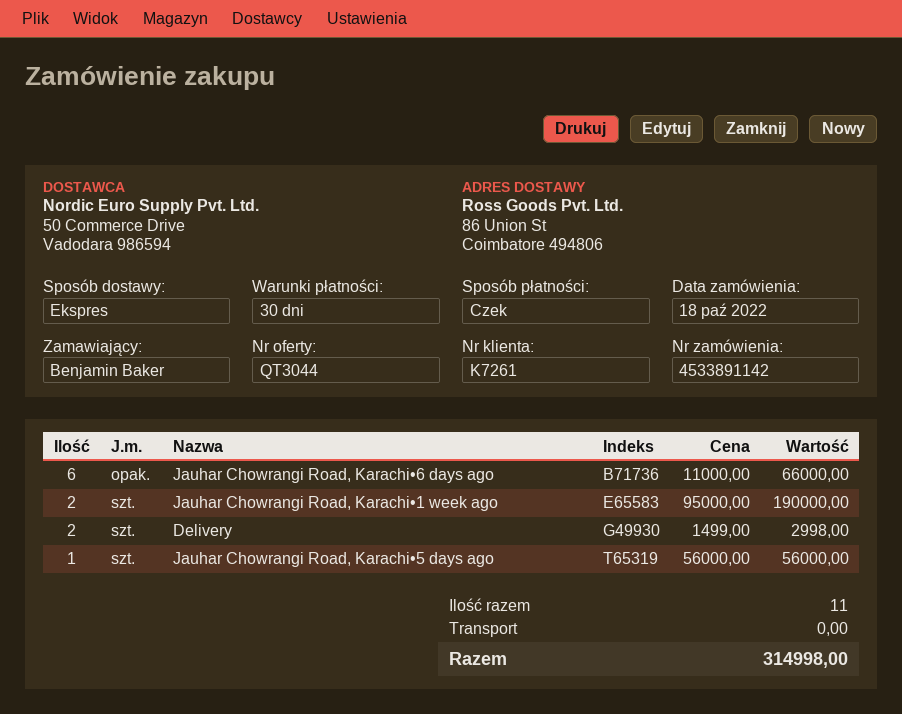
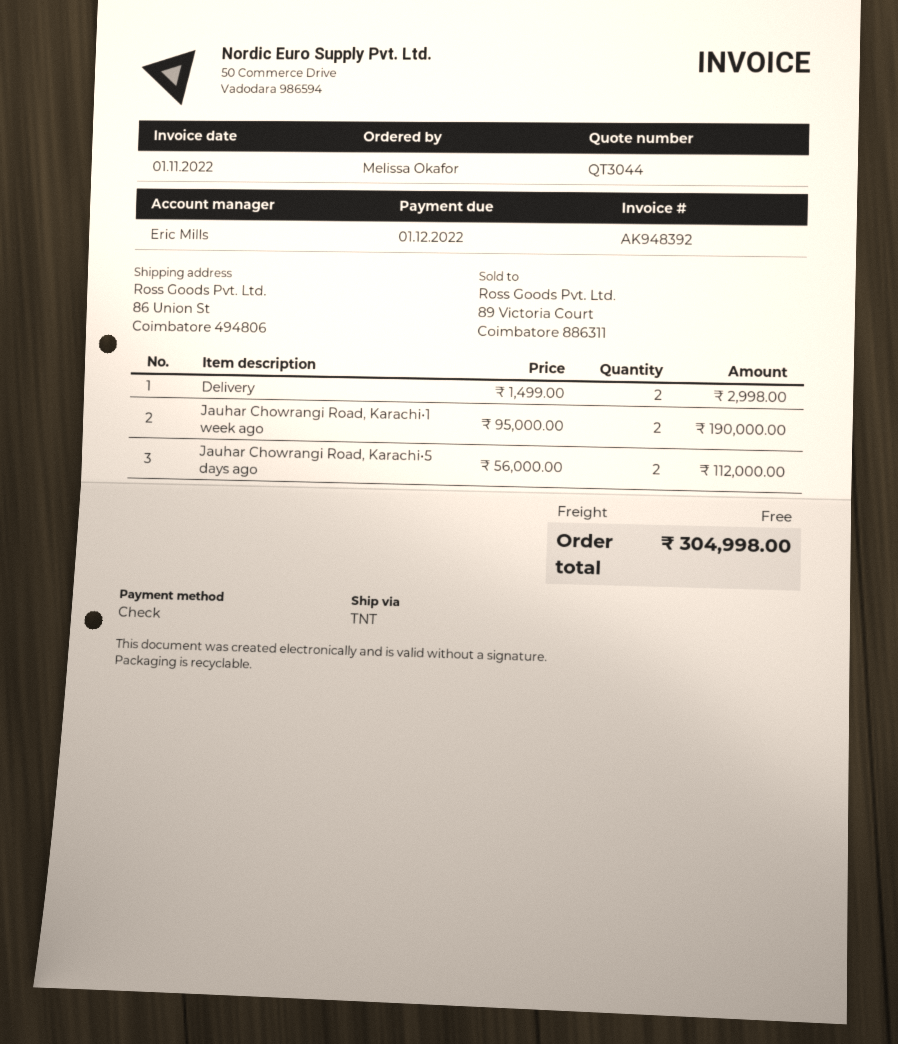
ordered by: Benjamin Baker -> Melissa Okafor
shipping method: express -> TNT
Jauhar Chowrangi Road, Karachi•6 days ago: 6 x 11000.00 = 66000.00 -> none
Jauhar Chowrangi Road, Karachi•5 days ago: 1 x 56000.00 = 56000.00 -> 2 x 56000.00 = 112000.00
total: 314998.00 -> 304998.00

